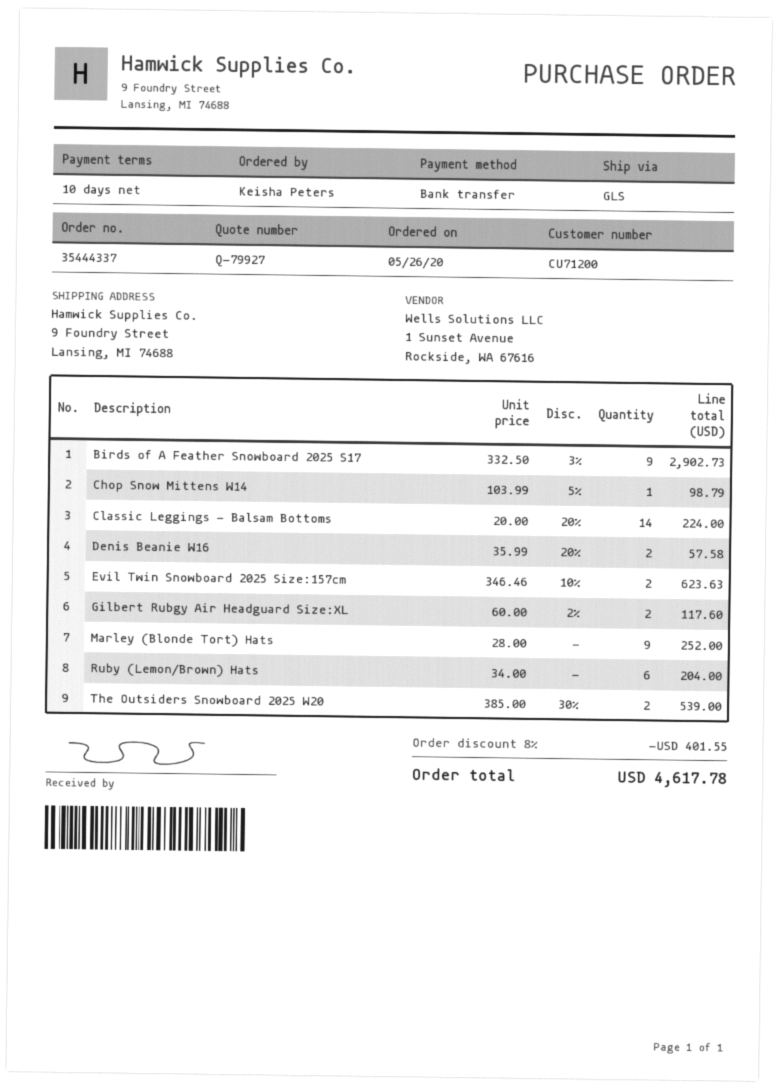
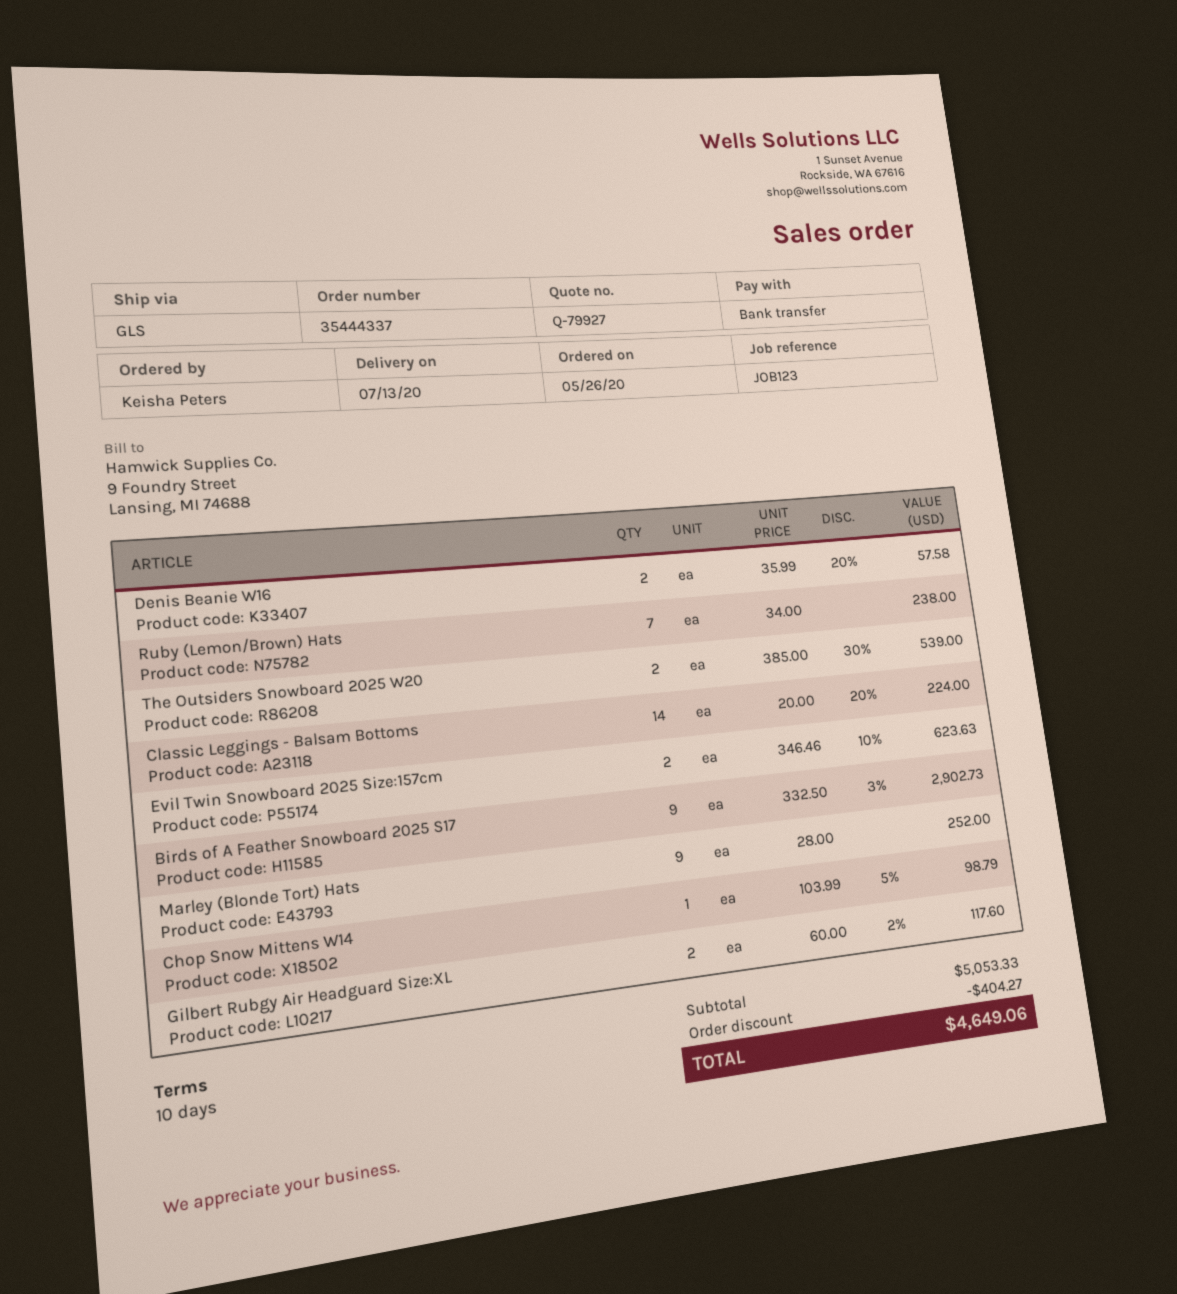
Ruby (Lemon/Brown) Hats: 6 x 34.00 = 204.00 -> 7 x 34.00 = 238.00
discount: 401.55 -> 404.27
total: 4617.78 -> 4649.06

